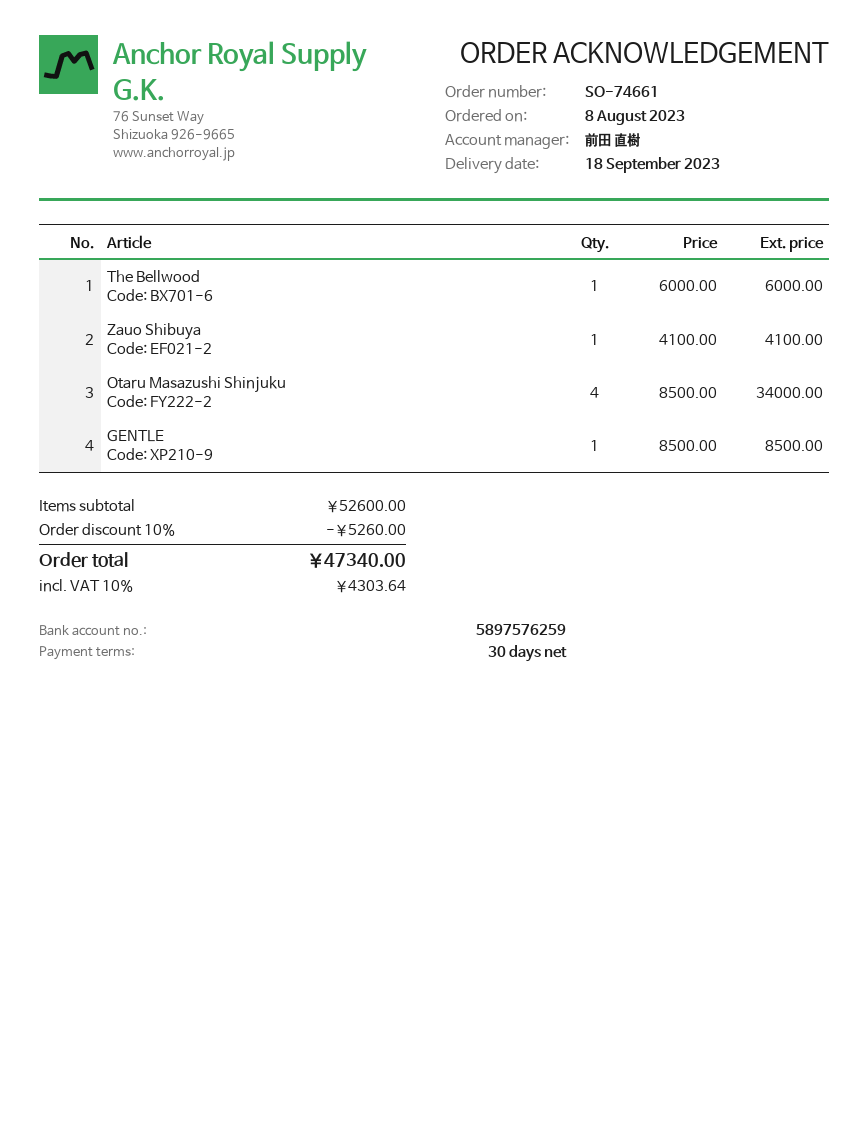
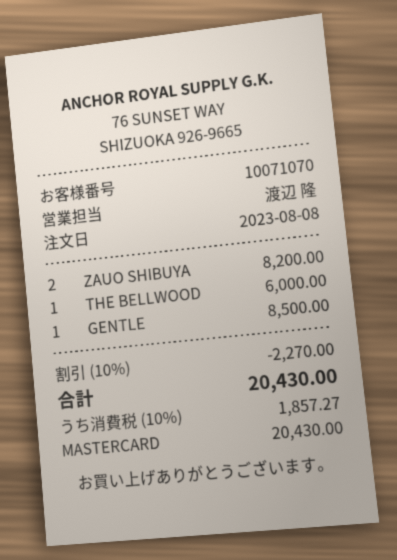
sales rep: 前田 直樹 -> 渡辺 隆
Zauo Shibuya: 1 for 4100.00 -> 2 for 8200.00
Otaru Masazushi Shinjuku: 4 for 34000.00 -> none
discount: 10% = 5260.00 -> 10% = 2270.00
tax: 10% = 4303.64 -> 10% = 1857.27
total: 47340.00 -> 20430.00

